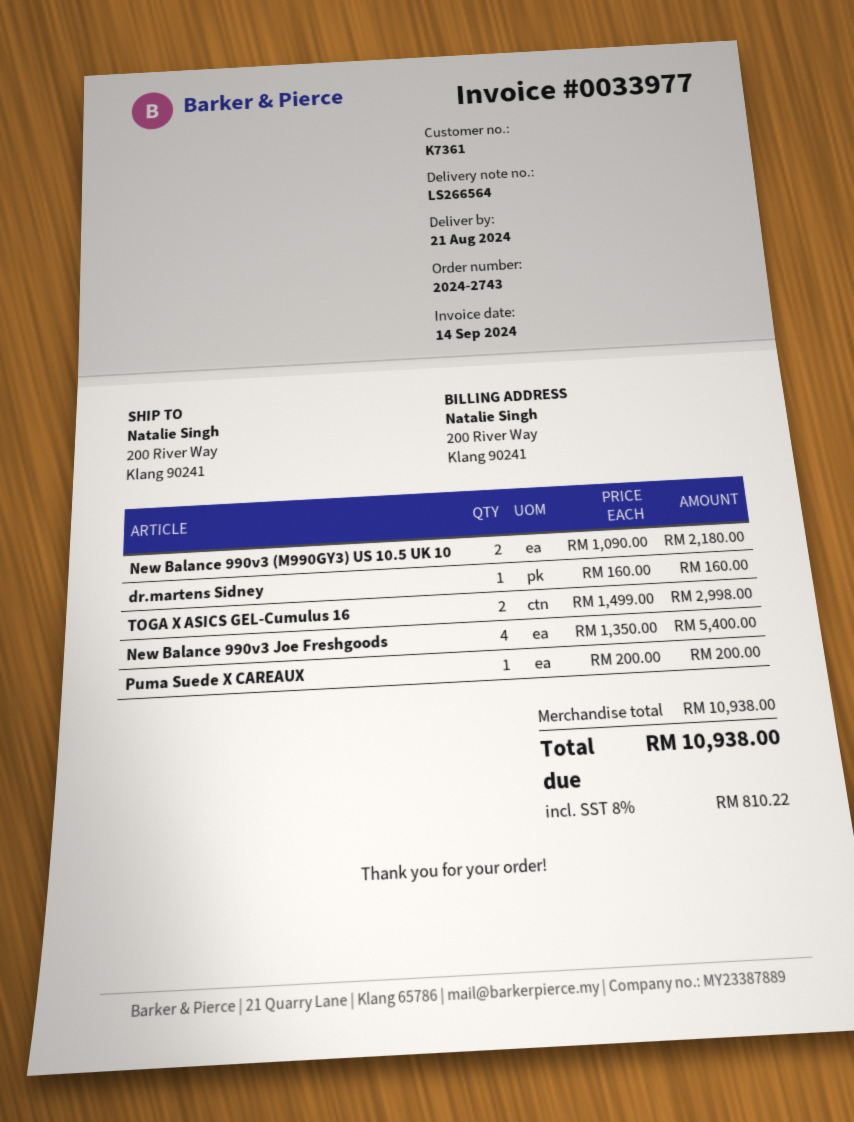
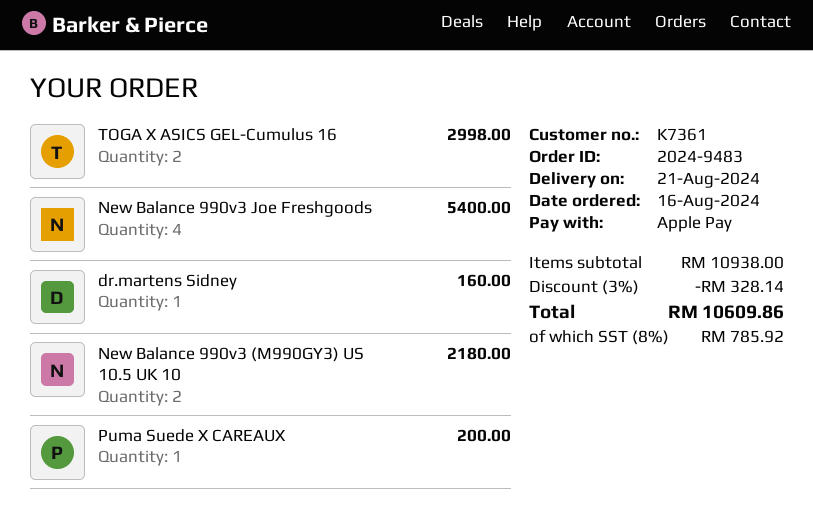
order number: 2024-2743 -> 2024-9483
discount: none -> 3% = 328.14
tax: 8% = 810.22 -> 8% = 785.92
total: 10938.00 -> 10609.86

